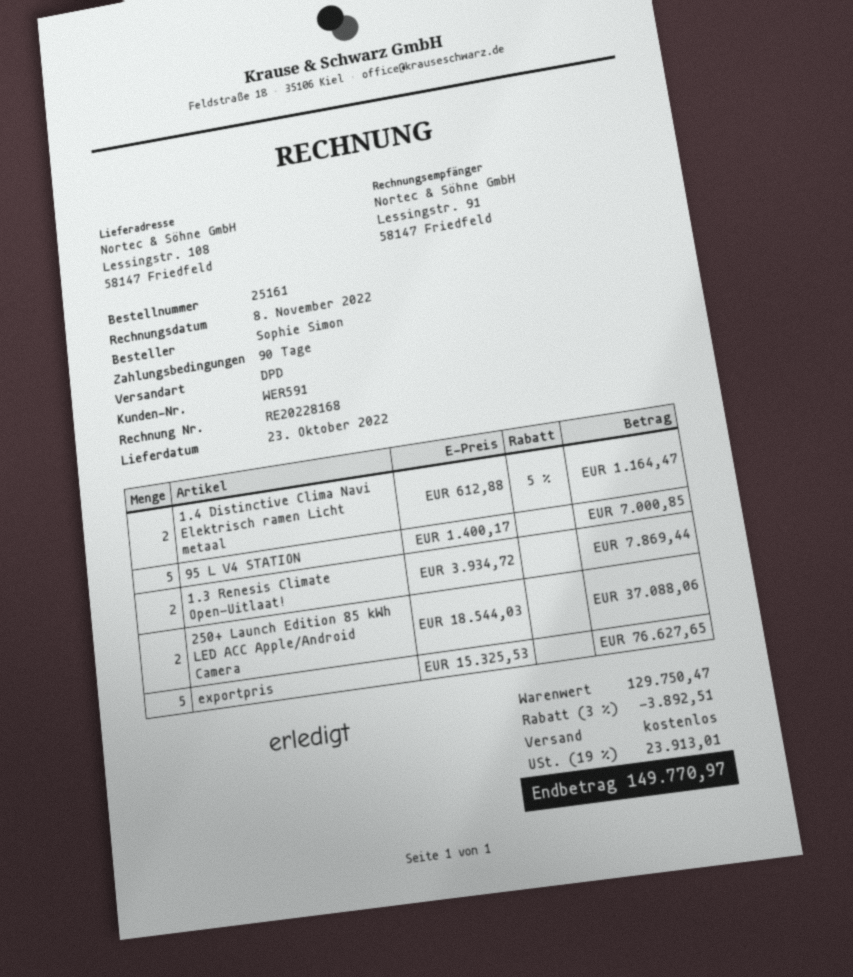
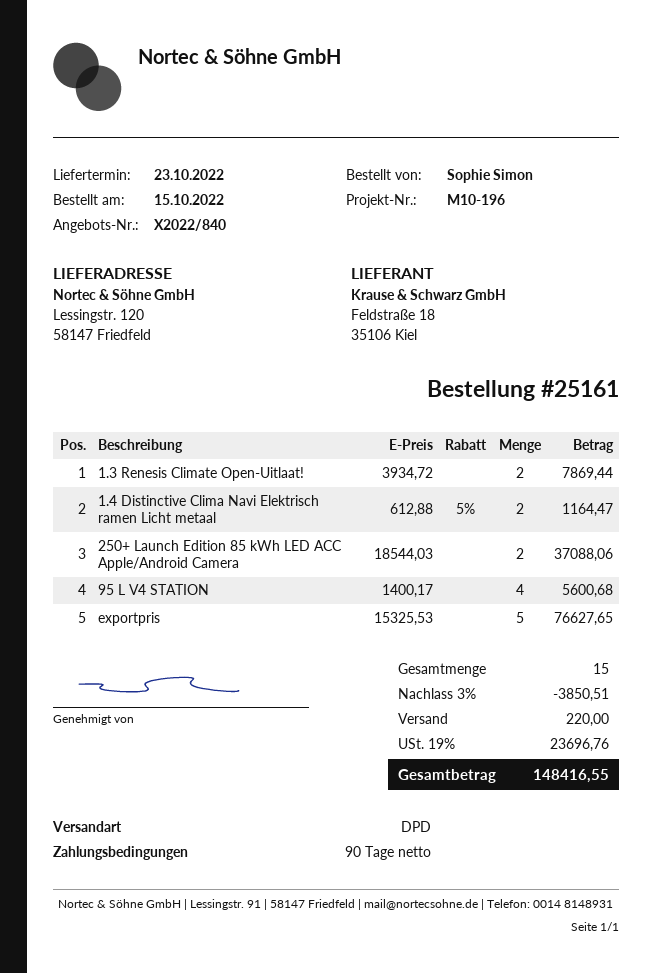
ship to: Lessingstr. 108, 58147 Friedfeld -> Lessingstr. 120, 58147 Friedfeld
95 L V4 STATION: 5 x 1400.17 = 7000.85 -> 4 x 1400.17 = 5600.68
discount: 3% = 3892.51 -> 3% = 3850.51
shipping: 0.00 -> 220.00
tax: 19% = 23913.01 -> 19% = 23696.76
total: 149770.97 -> 148416.55

